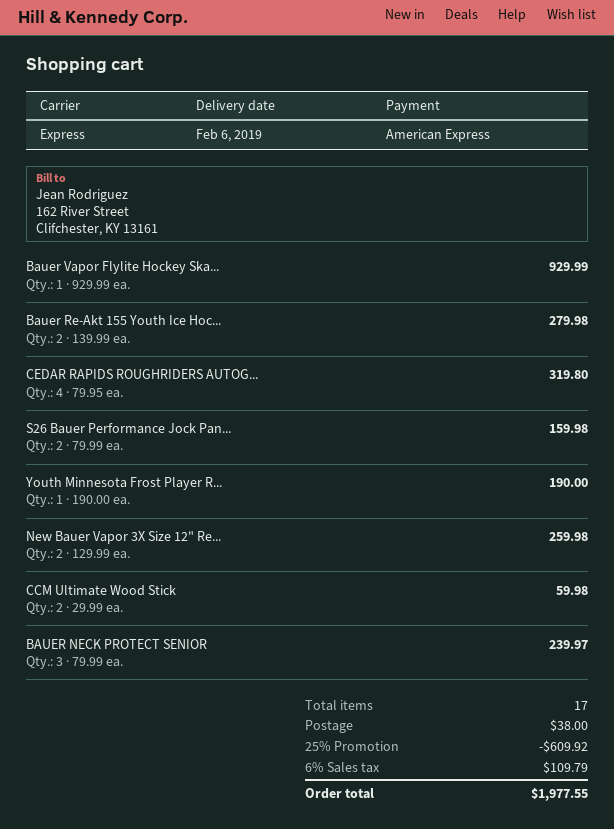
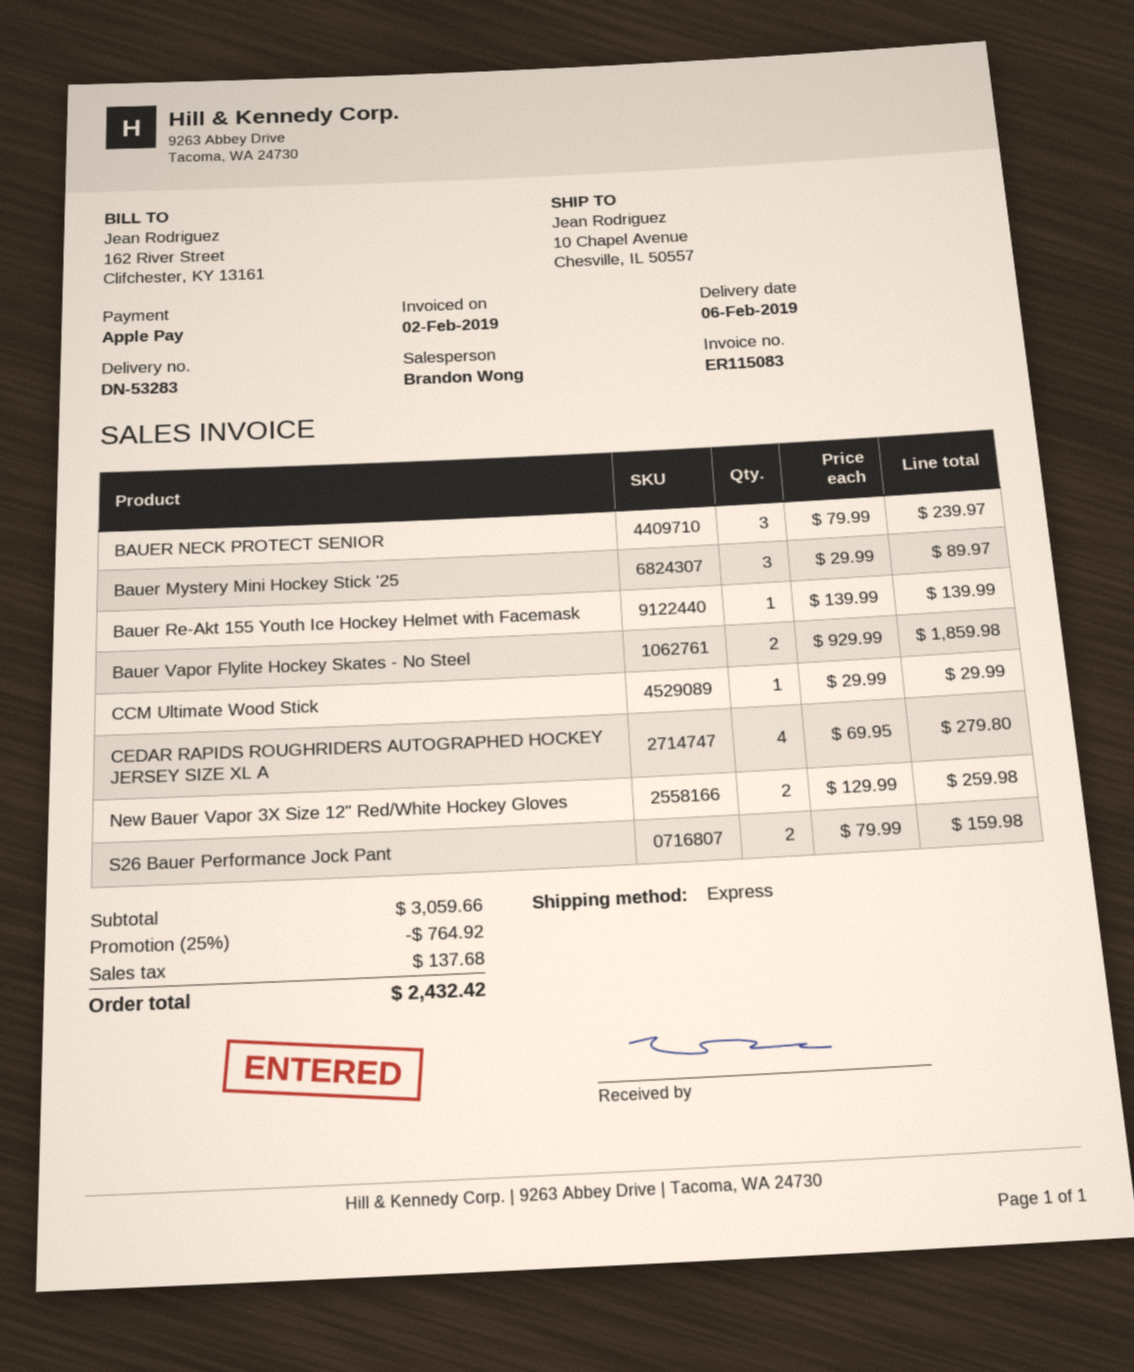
payment method: American Express -> Apple Pay
Bauer Vapor Flylite Hockey Ska...: 1 x 929.99 = 929.99 -> 2 x 929.99 = 1859.98
Bauer Re-Akt 155 Youth Ice Hoc...: 2 x 139.99 = 279.98 -> 1 x 139.99 = 139.99
CEDAR RAPIDS ROUGHRIDERS AUTOG...: 4 x 79.95 = 319.80 -> 4 x 69.95 = 279.80
Youth Minnesota Frost Player R...: 1 x 190.00 = 190.00 -> none
CCM Ultimate Wood Stick: 2 x 29.99 = 59.98 -> 1 x 29.99 = 29.99
Bauer Mystery Mini Hockey Stick '25: none -> 3 x 29.99 = 89.97
discount: 25% = 609.92 -> 25% = 764.92
shipping: 38.00 -> none
tax: 109.79 -> 137.68
total: 1977.55 -> 2432.42

